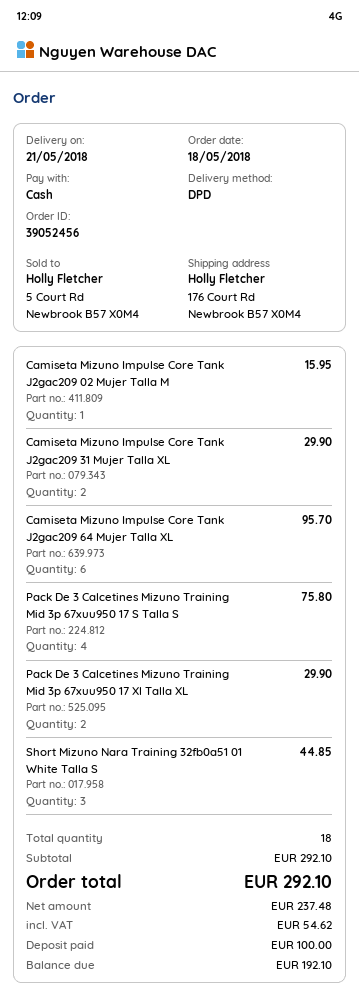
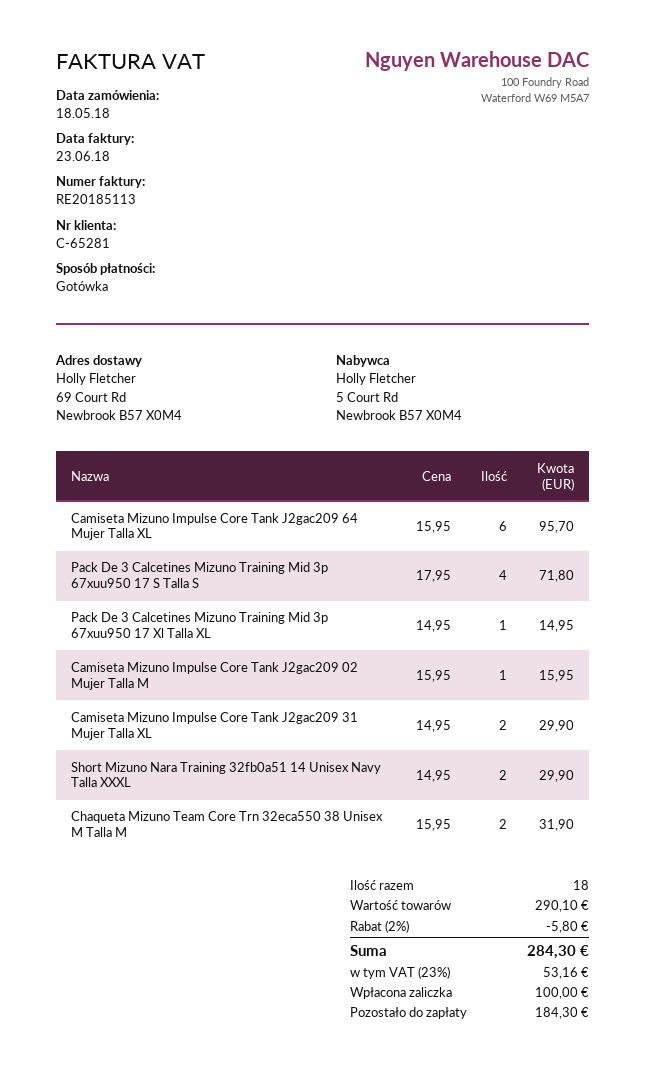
ship to: 176 Court Rd, Newbrook B57 X0M4 -> 69 Court Rd, Newbrook B57 X0M4
Pack De 3 Calcetines Mizuno Training Mid 3p 67xuu950 17 S Talla S: 4 for 75.80 -> 4 for 71.80
Pack De 3 Calcetines Mizuno Training Mid 3p 67xuu950 17 Xl Talla XL: 2 for 29.90 -> 1 for 14.95
Short Mizuno Nara Training 32fb0a51 01 White Talla S: 3 for 44.85 -> none
Short Mizuno Nara Training 32fb0a51 14 Unisex Navy Talla XXXL: none -> 2 for 29.90
Chaqueta Mizuno Team Core Trn 32eca550 38 Unisex M Talla M: none -> 2 for 31.90
subtotal: 292.10 -> 290.10
discount: none -> 2% = 5.80
tax: 54.62 -> 53.16
total: 292.10 -> 284.30
balance: 192.10 -> 184.30

